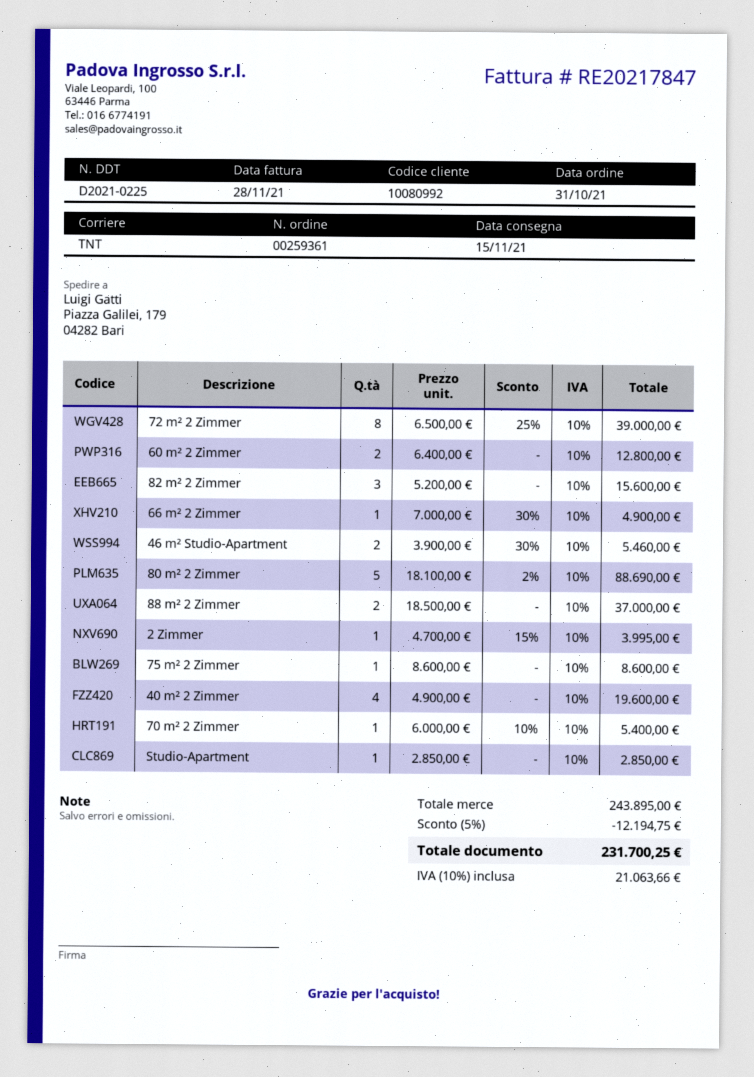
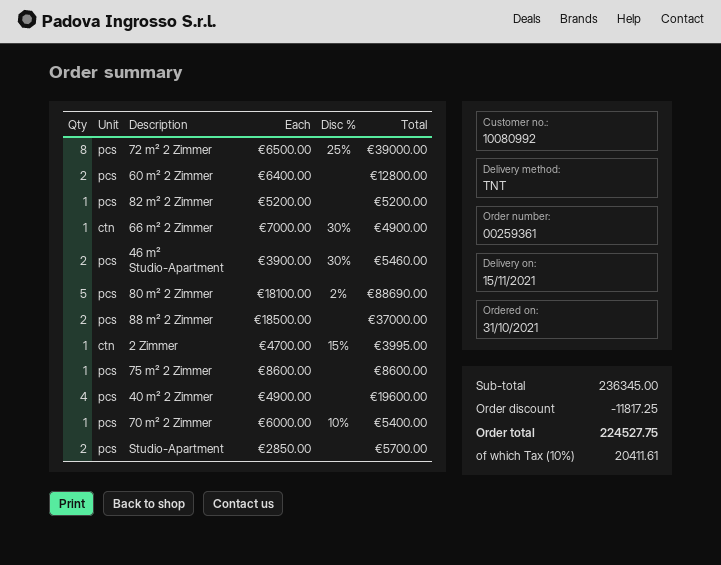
82 m² 2 Zimmer: 3 x 5200.00 = 15600.00 -> 1 x 5200.00 = 5200.00
Studio-Apartment: 1 x 2850.00 = 2850.00 -> 2 x 2850.00 = 5700.00
subtotal: 243895.00 -> 236345.00
discount: 12194.75 -> 11817.25
tax: 10% = 21063.66 -> 10% = 20411.61
total: 231700.25 -> 224527.75

